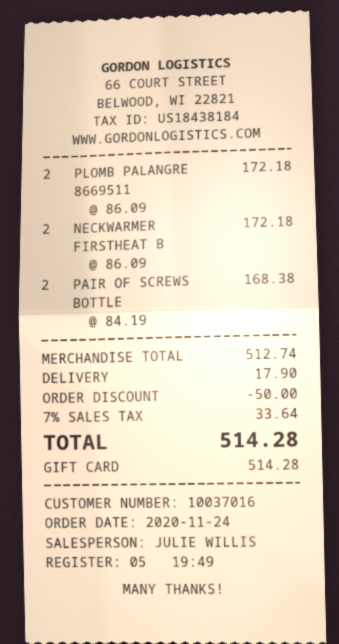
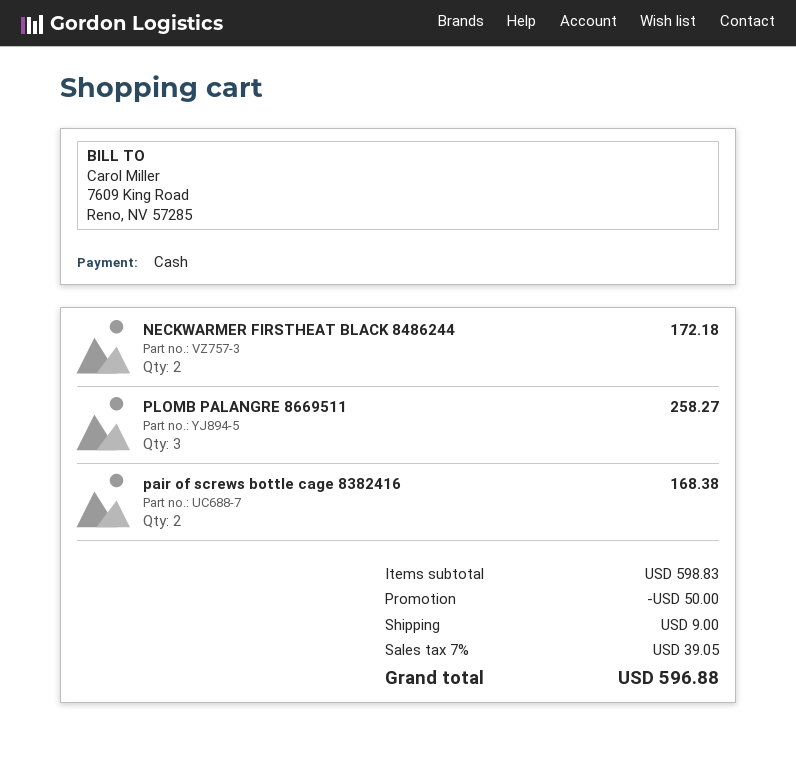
payment method: gift card -> cash
PLOMB PALANGRE 8669511: 2 for 172.18 -> 3 for 258.27
subtotal: 512.74 -> 598.83
shipping: 17.90 -> 9.00
tax: 7% = 33.64 -> 7% = 39.05
total: 514.28 -> 596.88

